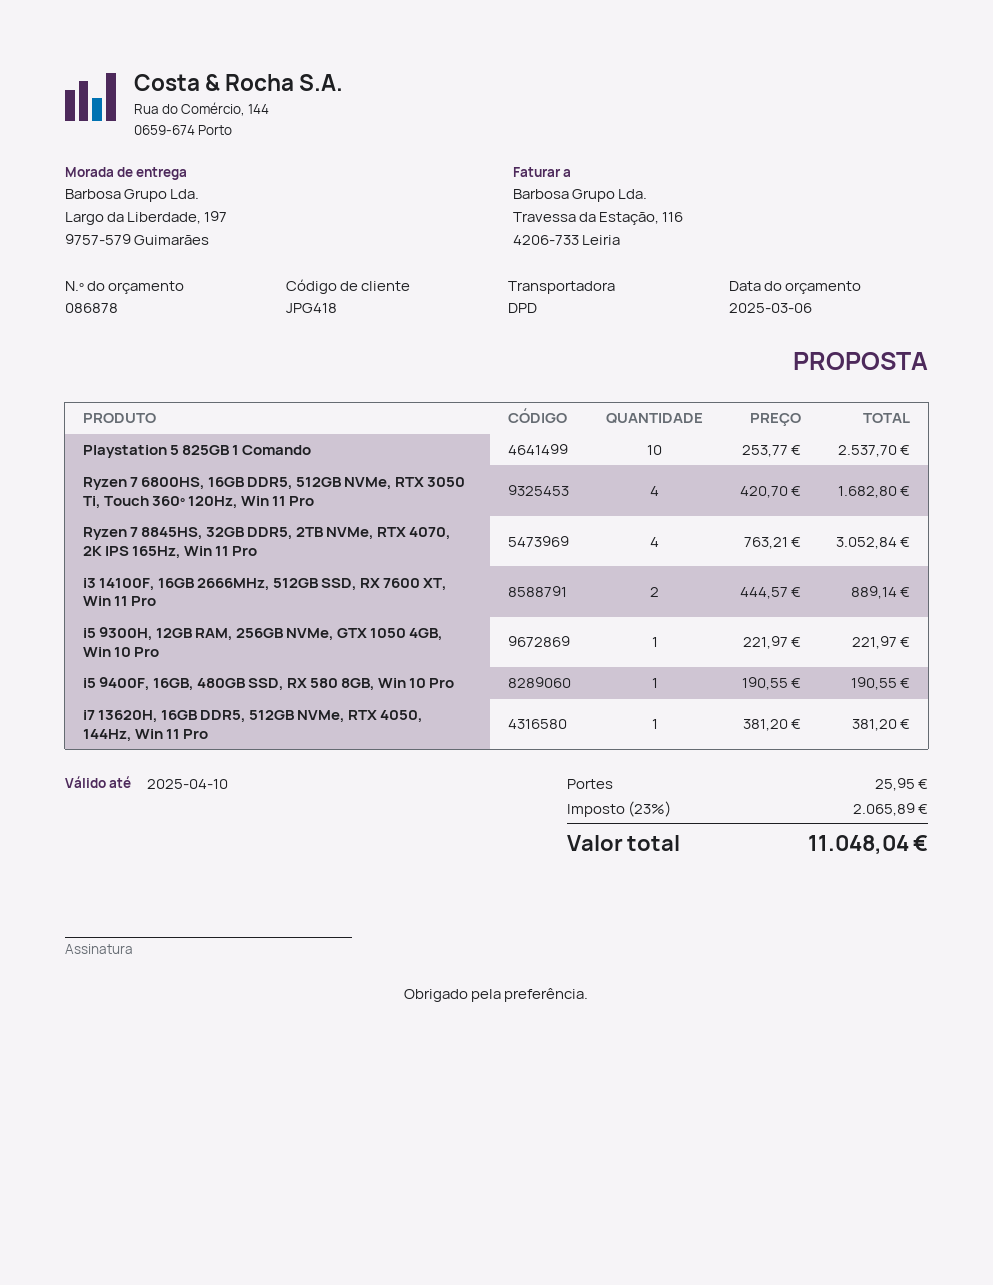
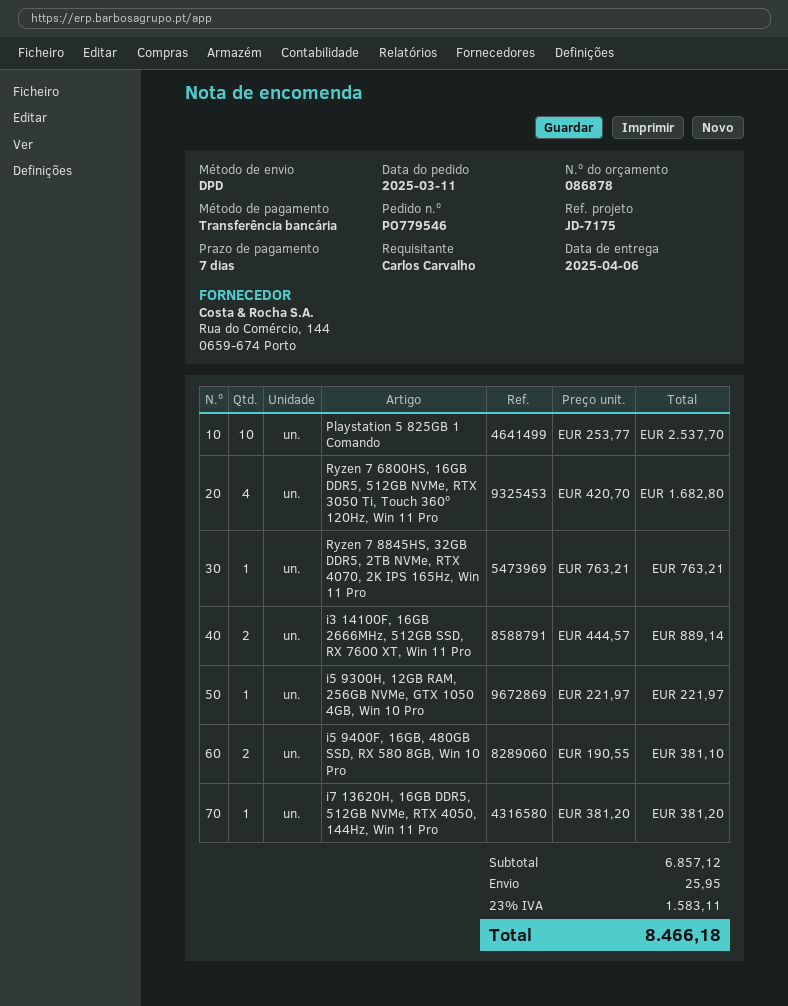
Ryzen 7 8845HS, 32GB DDR5, 2TB NVMe, RTX 4070, 2K IPS 165Hz, Win 11 Pro: 4 x 763.21 = 3052.84 -> 1 x 763.21 = 763.21
i5 9400F, 16GB, 480GB SSD, RX 580 8GB, Win 10 Pro: 1 x 190.55 = 190.55 -> 2 x 190.55 = 381.10
tax: 23% = 2065.89 -> 23% = 1583.11
total: 11048.04 -> 8466.18

